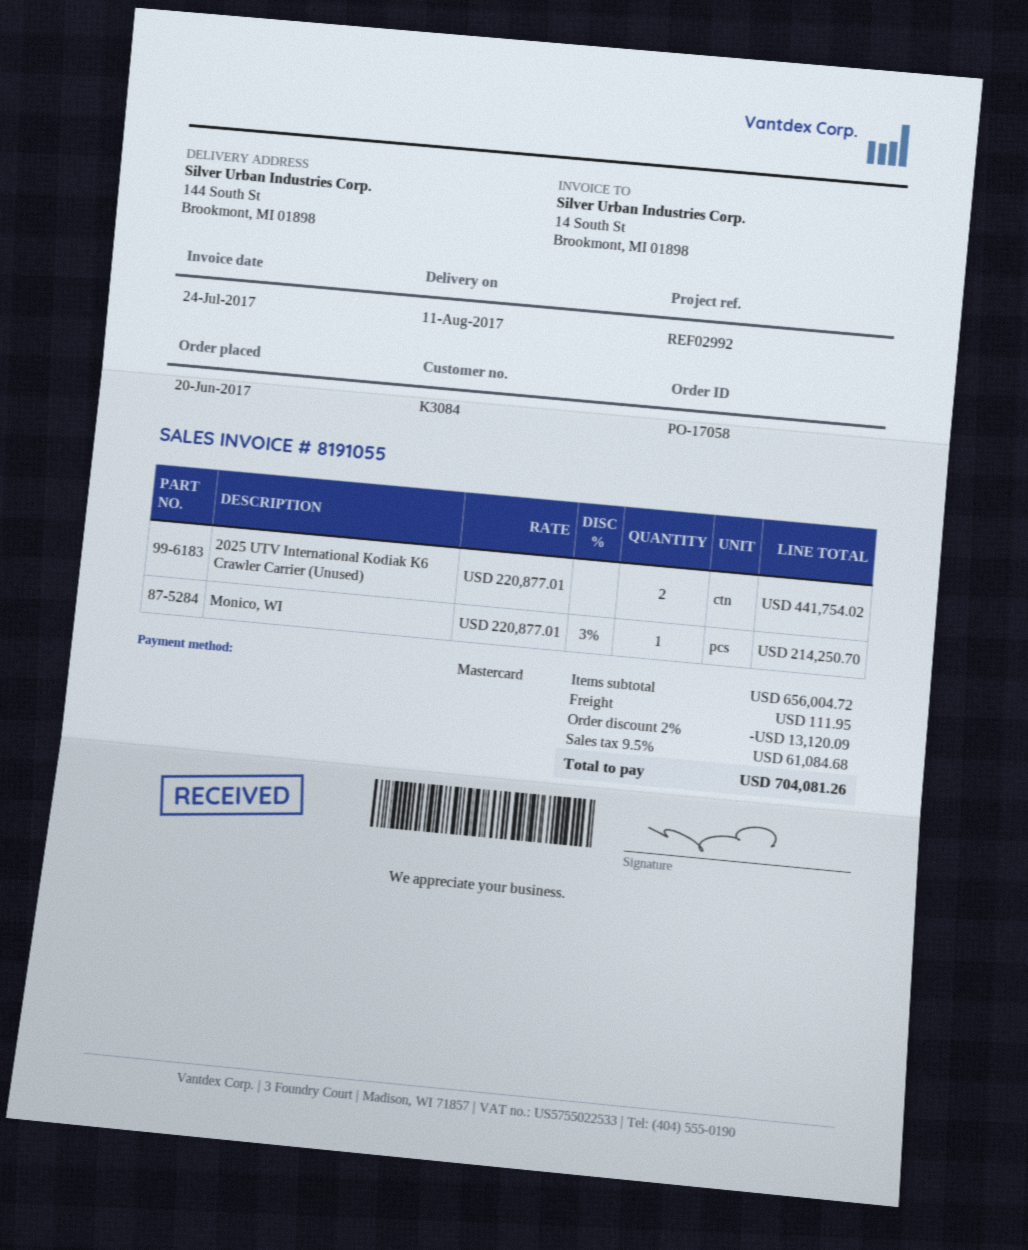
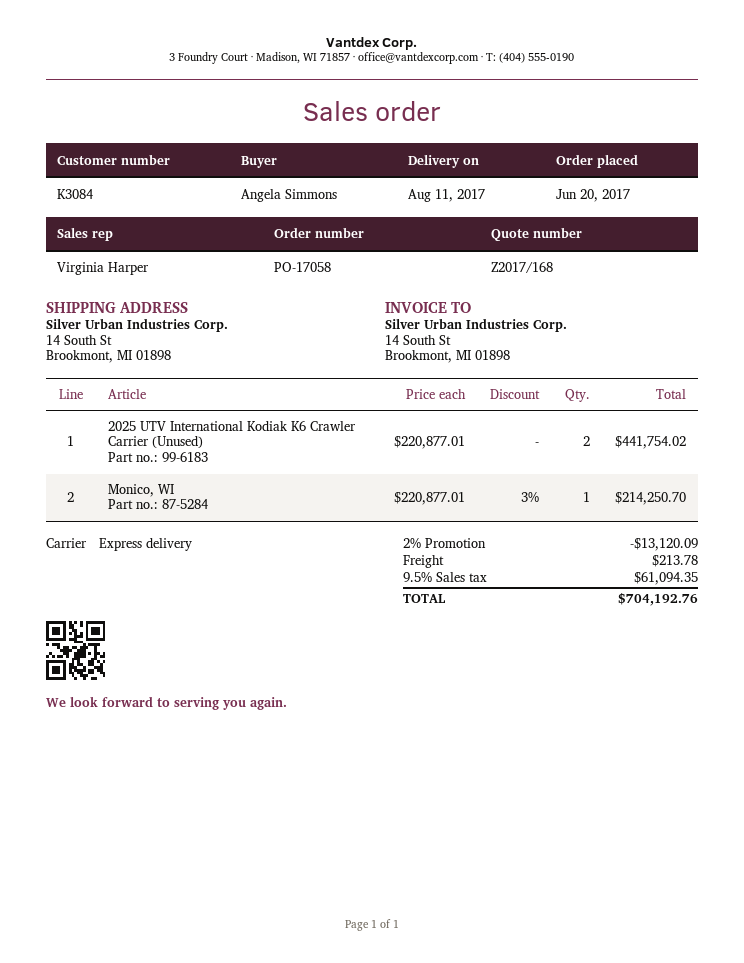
ship to: 144 South St, Brookmont, MI 01898 -> 14 South St, Brookmont, MI 01898
shipping: 111.95 -> 213.78
tax: 9.5% = 61084.68 -> 9.5% = 61094.35
total: 704081.26 -> 704192.76

